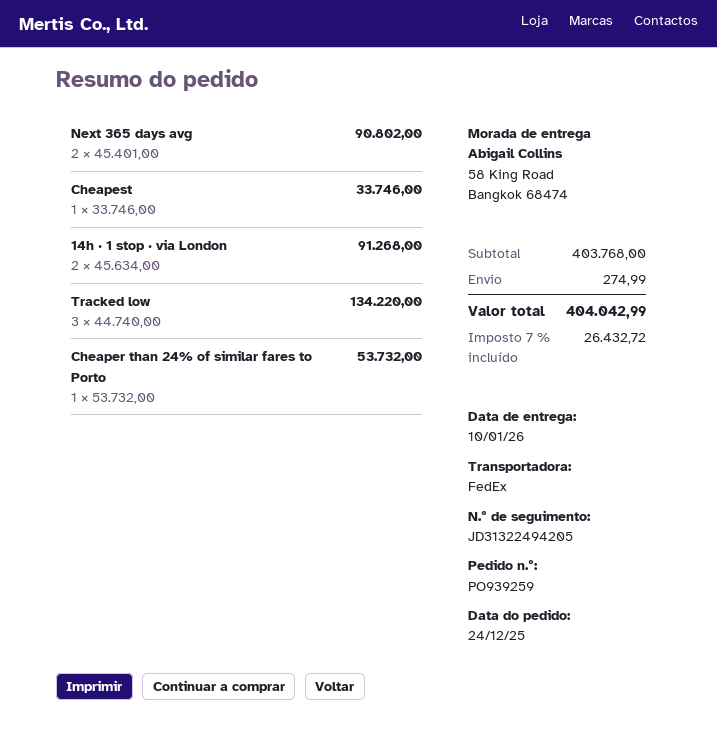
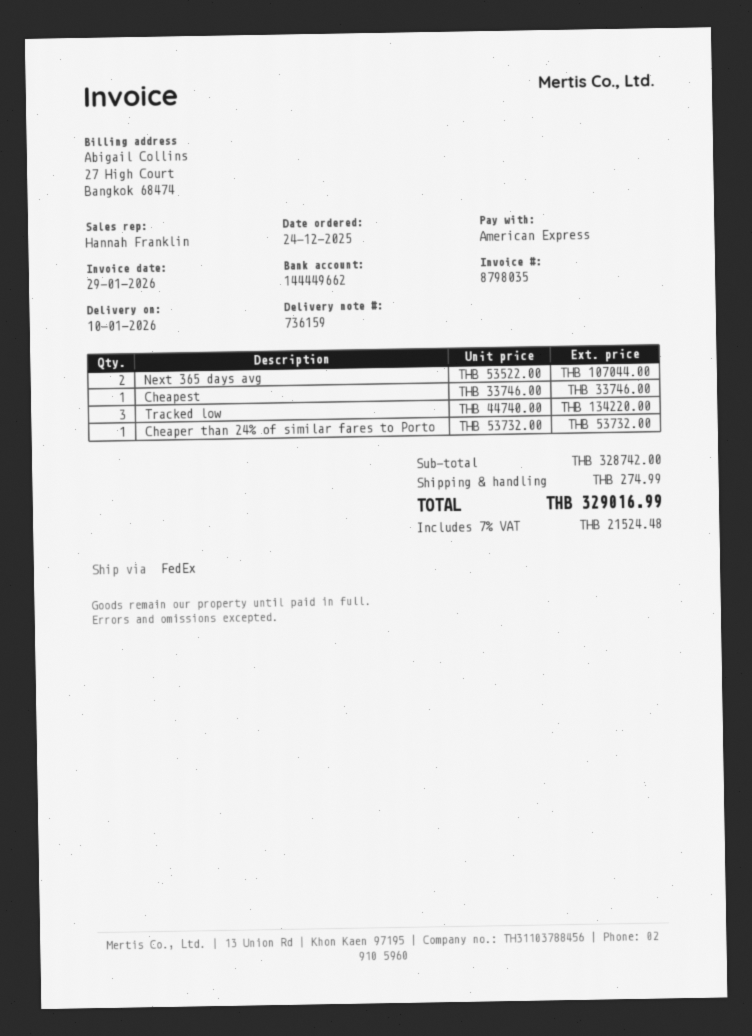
Next 365 days avg: 2 x 45401.00 = 90802.00 -> 2 x 53522.00 = 107044.00
14h · 1 stop · via London: 2 x 45634.00 = 91268.00 -> none
subtotal: 403768.00 -> 328742.00
tax: 7% = 26432.72 -> 7% = 21524.48
total: 404042.99 -> 329016.99

